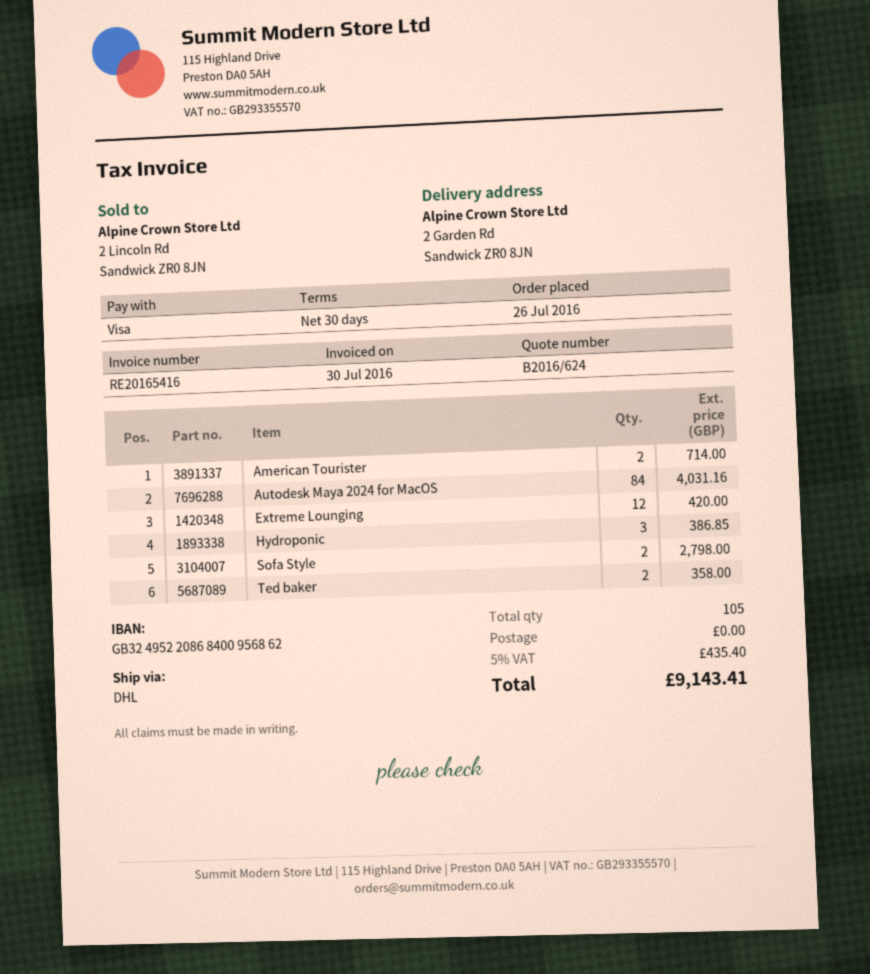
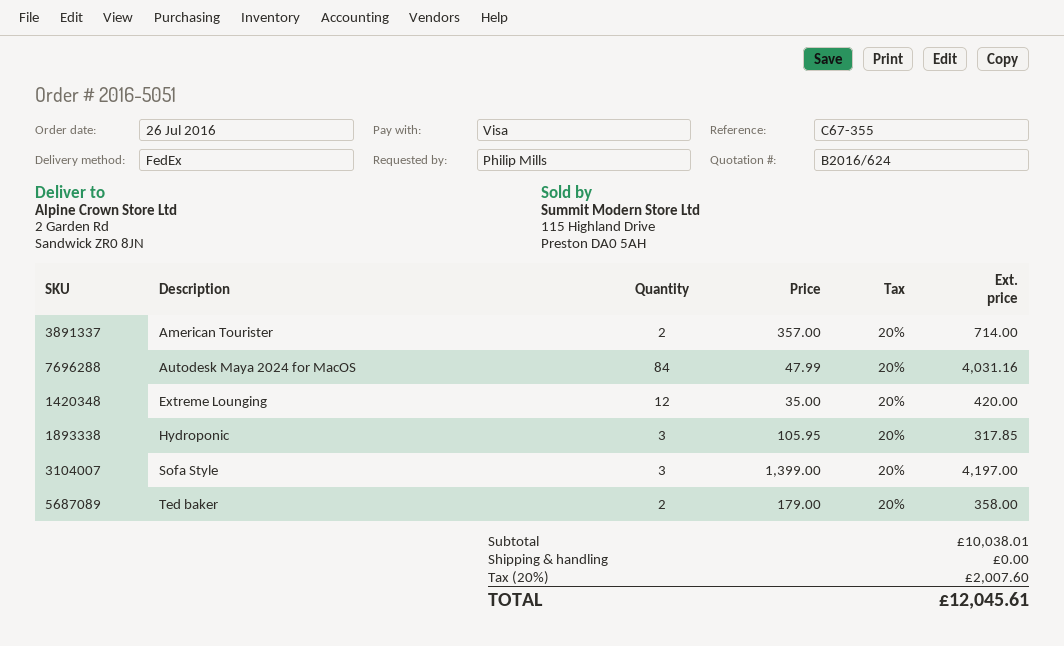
shipping method: DHL -> FedEx
Hydroponic: 3 for 386.85 -> 3 for 317.85
Sofa Style: 2 for 2798.00 -> 3 for 4197.00
tax: 5% = 435.40 -> 20% = 2007.60
total: 9143.41 -> 12045.61

